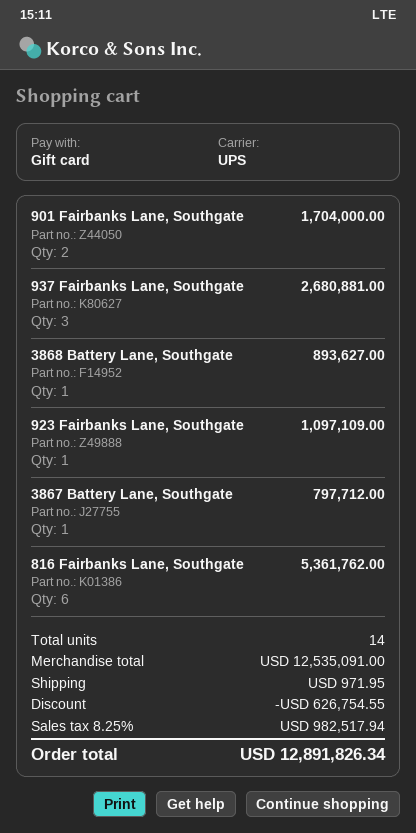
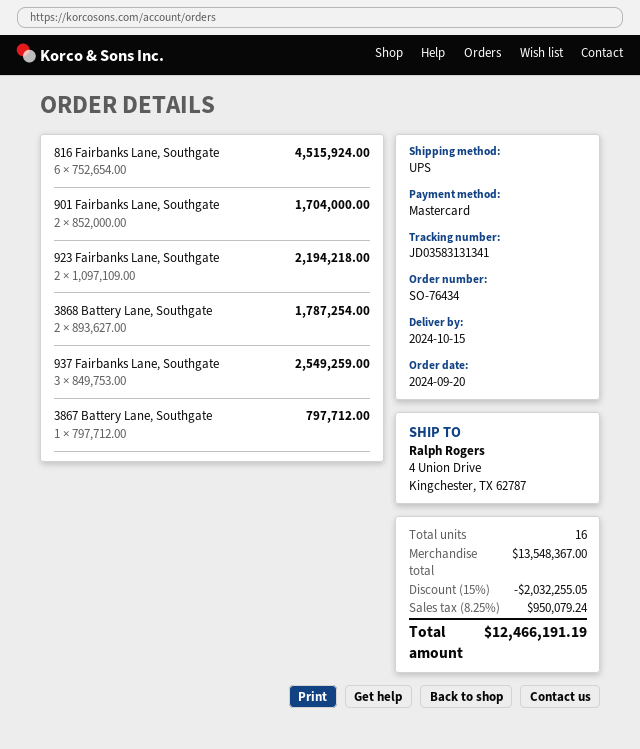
payment method: gift card -> Mastercard
937 Fairbanks Lane, Southgate: 3 for 2680881.00 -> 3 for 2549259.00
3868 Battery Lane, Southgate: 1 for 893627.00 -> 2 for 1787254.00
923 Fairbanks Lane, Southgate: 1 for 1097109.00 -> 2 for 2194218.00
816 Fairbanks Lane, Southgate: 6 for 5361762.00 -> 6 for 4515924.00
total quantity: 14 -> 16
subtotal: 12535091.00 -> 13548367.00
discount: 626754.55 -> 2032255.05
shipping: 971.95 -> none
tax: 8.25% = 982517.94 -> 8.25% = 950079.24
total: 12891826.34 -> 12466191.19

